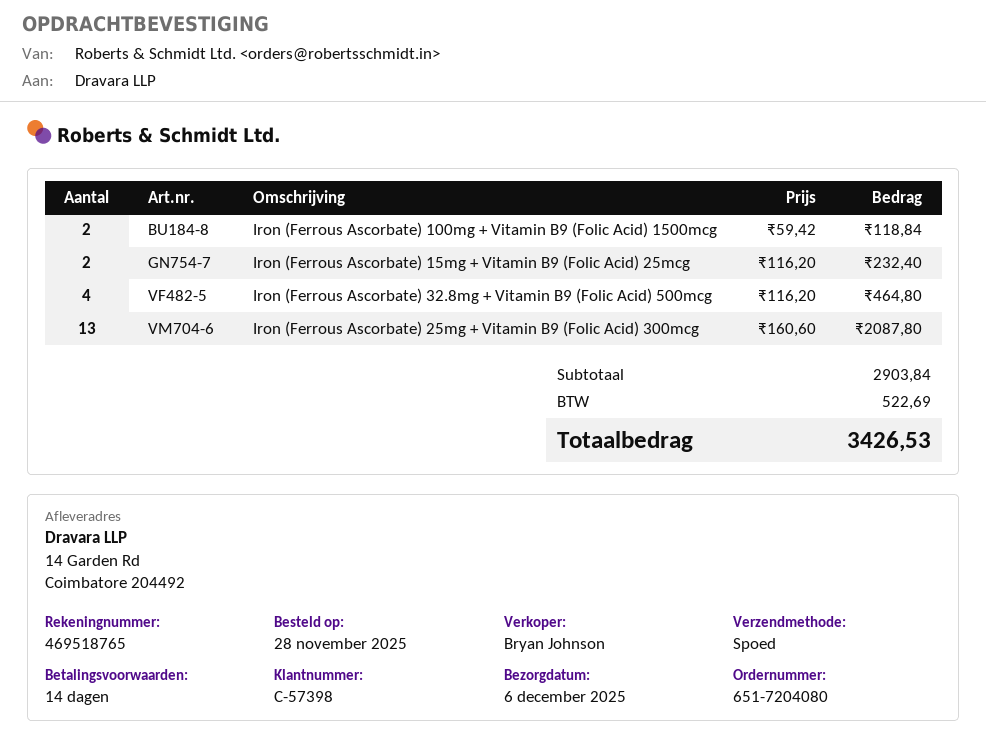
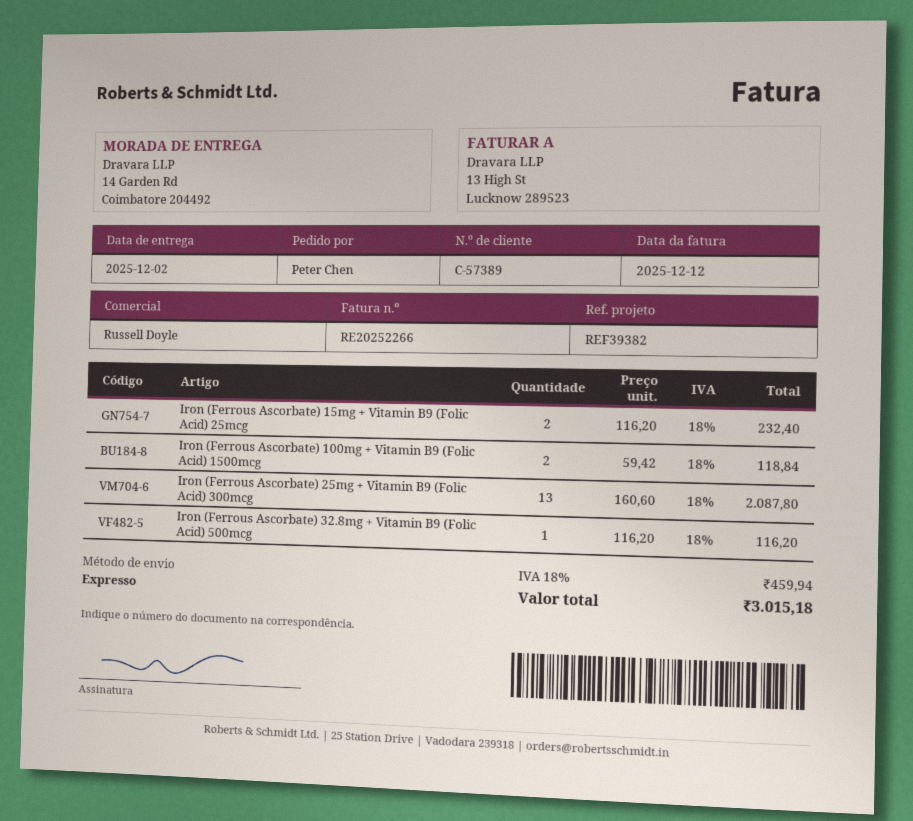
delivery date: 2025-12-06 -> 2025-12-02
customer number: C-57398 -> C-57389
sales rep: Bryan Johnson -> Russell Doyle
Iron (Ferrous Ascorbate) 32.8mg + Vitamin B9 (Folic Acid) 500mcg: 4 x 116.20 = 464.80 -> 1 x 116.20 = 116.20
tax: 522.69 -> 459.94
total: 3426.53 -> 3015.18

